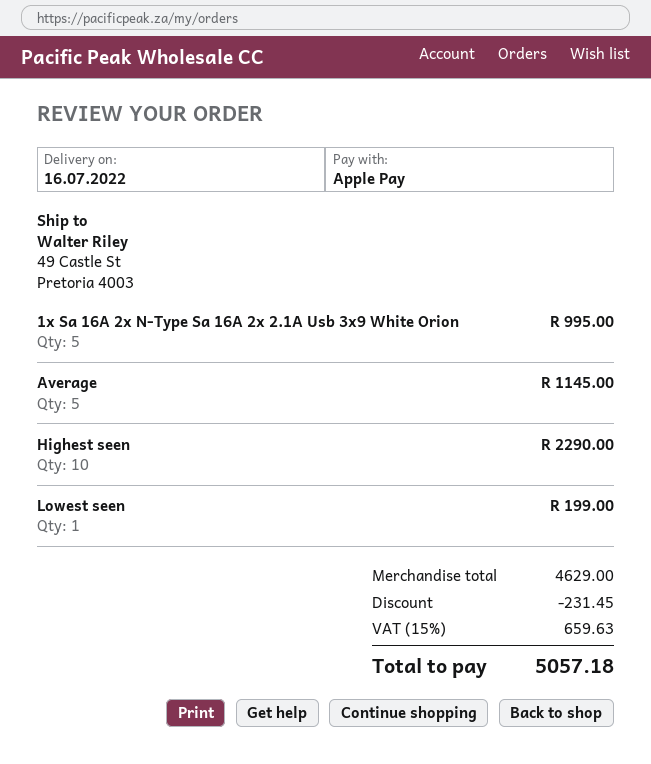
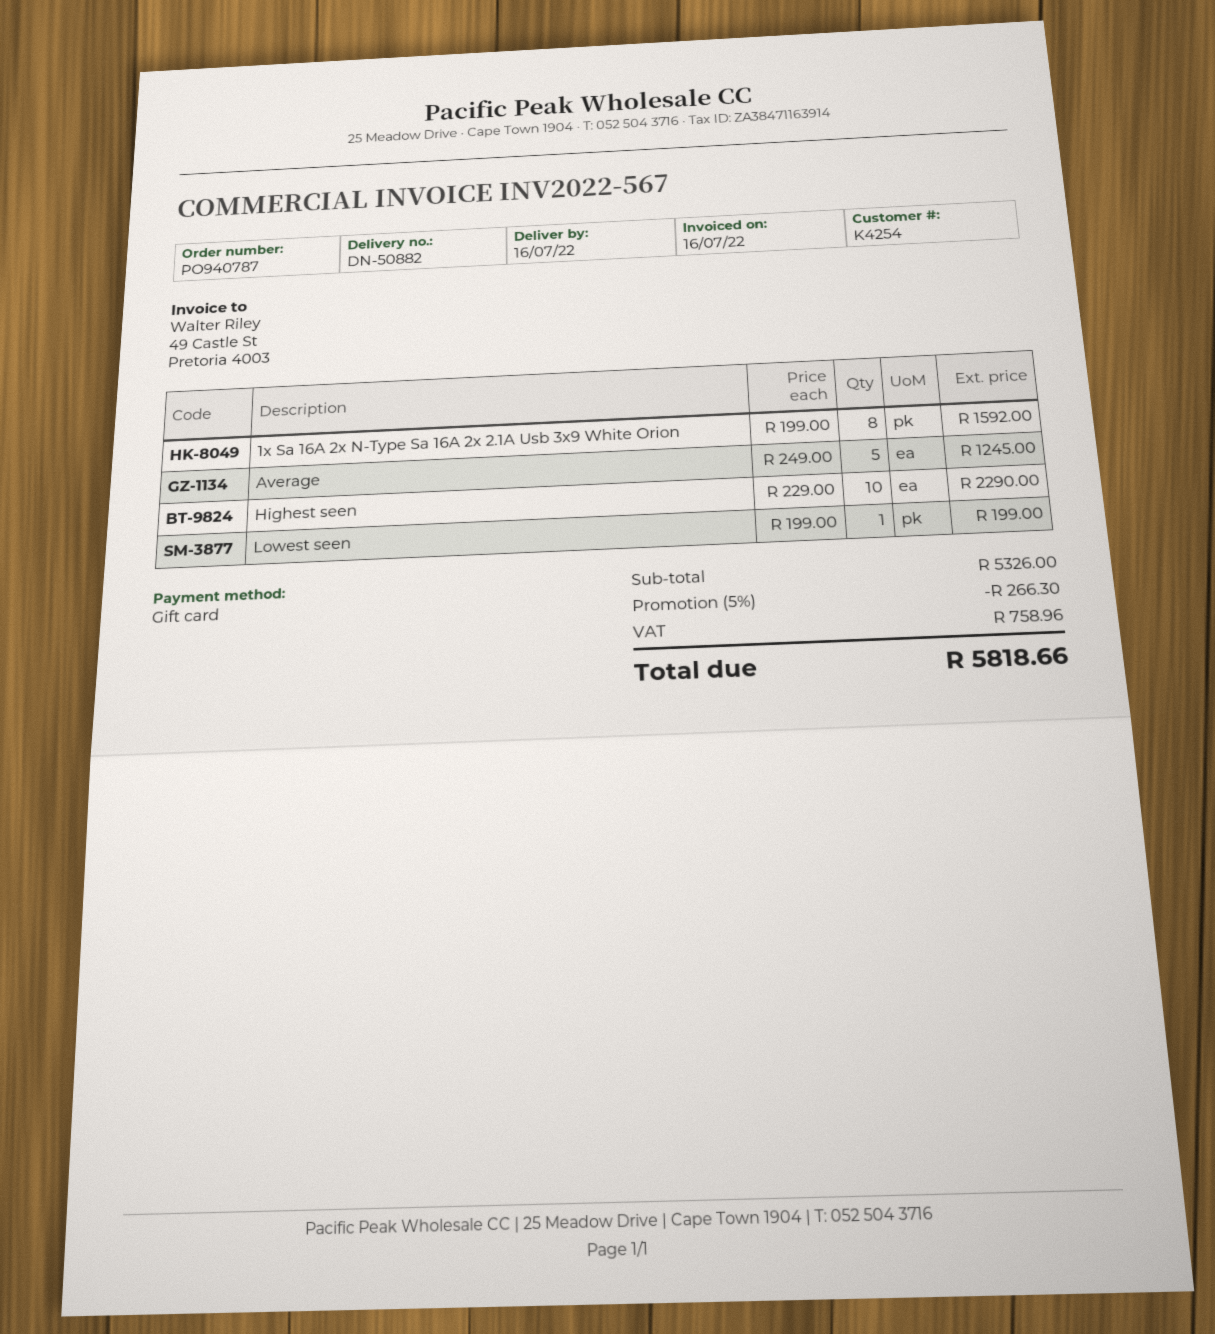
payment method: Apple Pay -> gift card
1x Sa 16A 2x N-Type Sa 16A 2x 2.1A Usb 3x9 White Orion: 5 for 995.00 -> 8 for 1592.00
Average: 5 for 1145.00 -> 5 for 1245.00
subtotal: 4629.00 -> 5326.00
discount: 231.45 -> 266.30
tax: 659.63 -> 758.96
total: 5057.18 -> 5818.66

